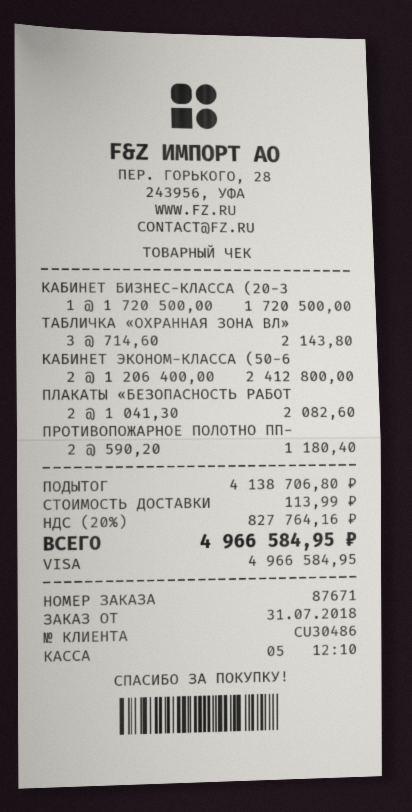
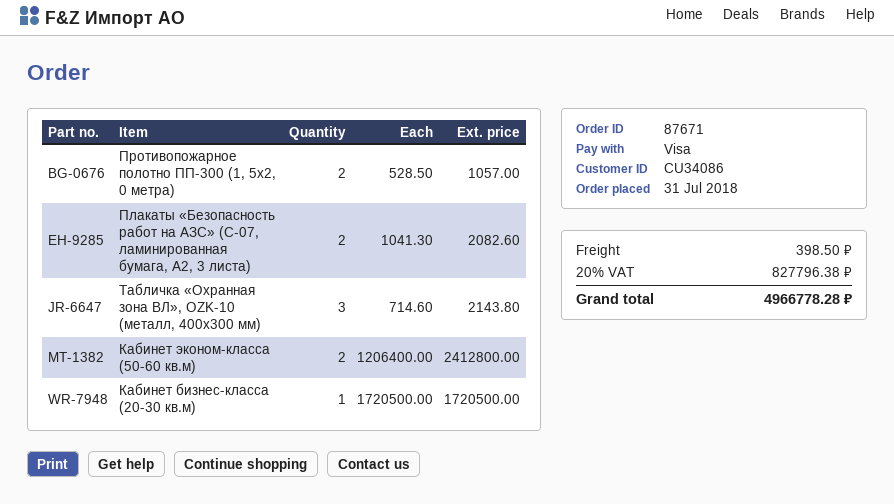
customer number: CU30486 -> CU34086
ПРОТИВОПОЖАРНОЕ ПОЛОТНО ПП-: 2 x 590.20 = 1180.40 -> 2 x 528.50 = 1057.00
shipping: 113.99 -> 398.50
tax: 20% = 827764.16 -> 20% = 827796.38
total: 4966584.95 -> 4966778.28

